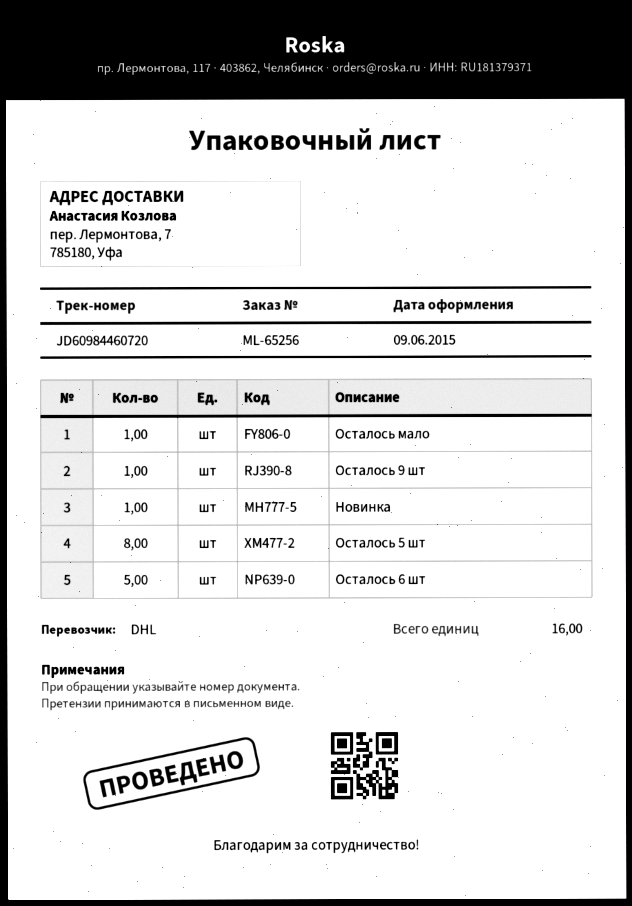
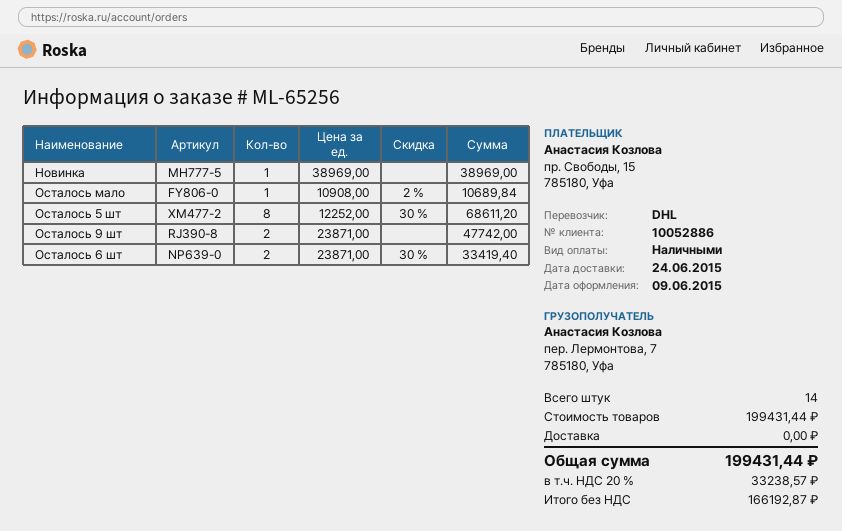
Осталось 9 шт: 1 -> 2
Осталось 6 шт: 5 -> 2
total quantity: 16 -> 14

